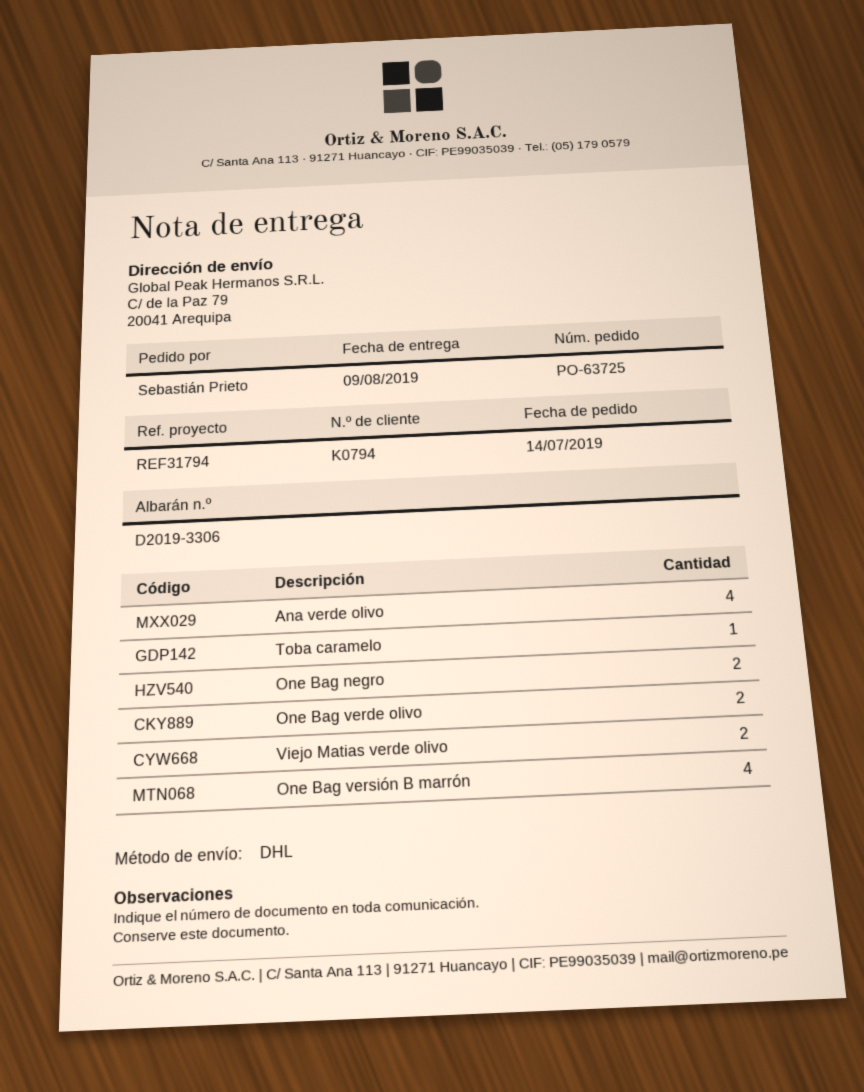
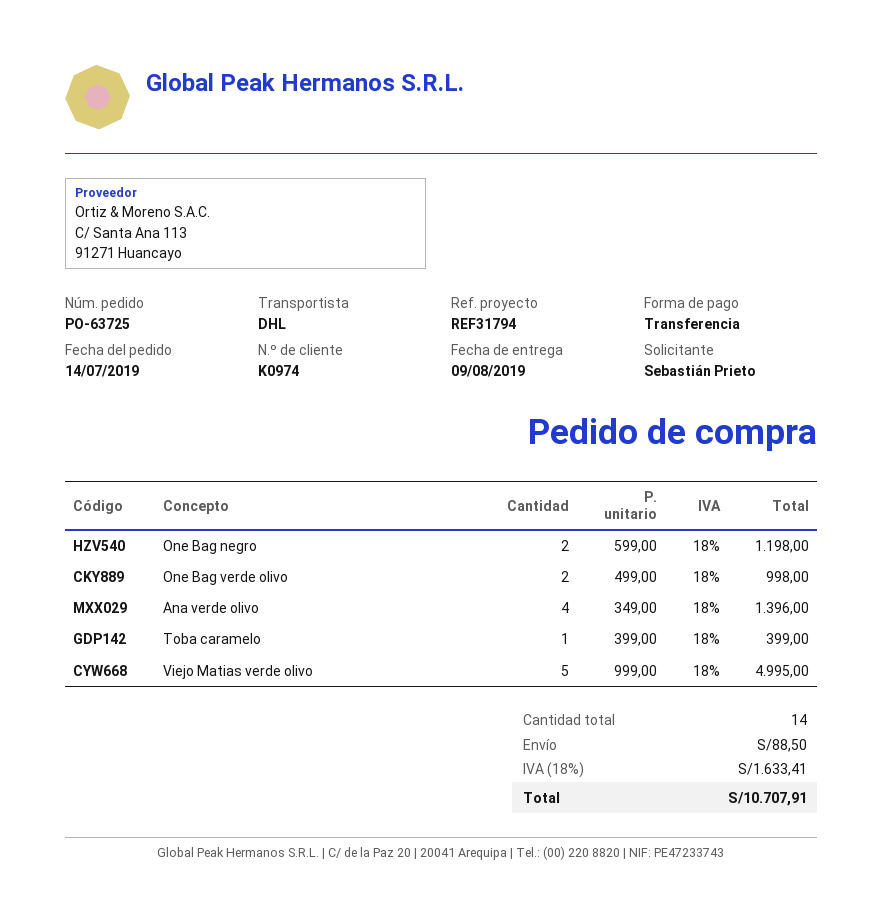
customer number: K0794 -> K0974
Viejo Matias verde olivo: 2 -> 5
One Bag versión B marrón: 4 -> none

